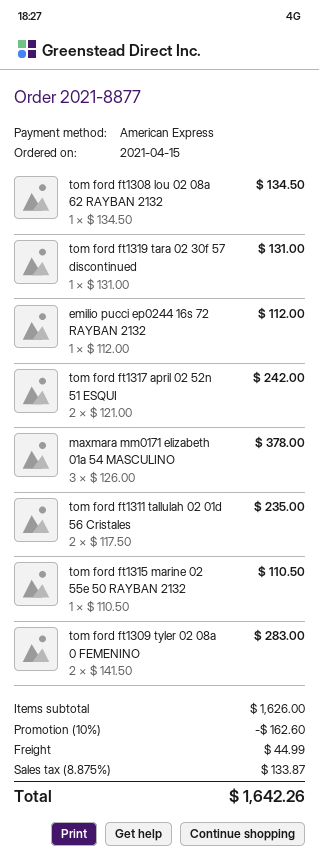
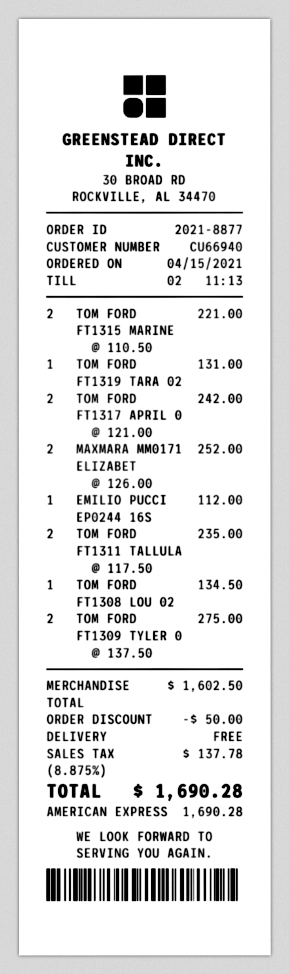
maxmara mm0171 elizabeth 01a 54 MASCULINO: 3 x 126.00 = 378.00 -> 2 x 126.00 = 252.00
tom ford ft1315 marine 02 55e 50 RAYBAN 2132: 1 x 110.50 = 110.50 -> 2 x 110.50 = 221.00
tom ford ft1309 tyler 02 08a 0 FEMENINO: 2 x 141.50 = 283.00 -> 2 x 137.50 = 275.00
subtotal: 1626.00 -> 1602.50
discount: 162.60 -> 50.00
shipping: 44.99 -> 0.00
tax: 8.875% = 133.87 -> 8.875% = 137.78
total: 1642.26 -> 1690.28

